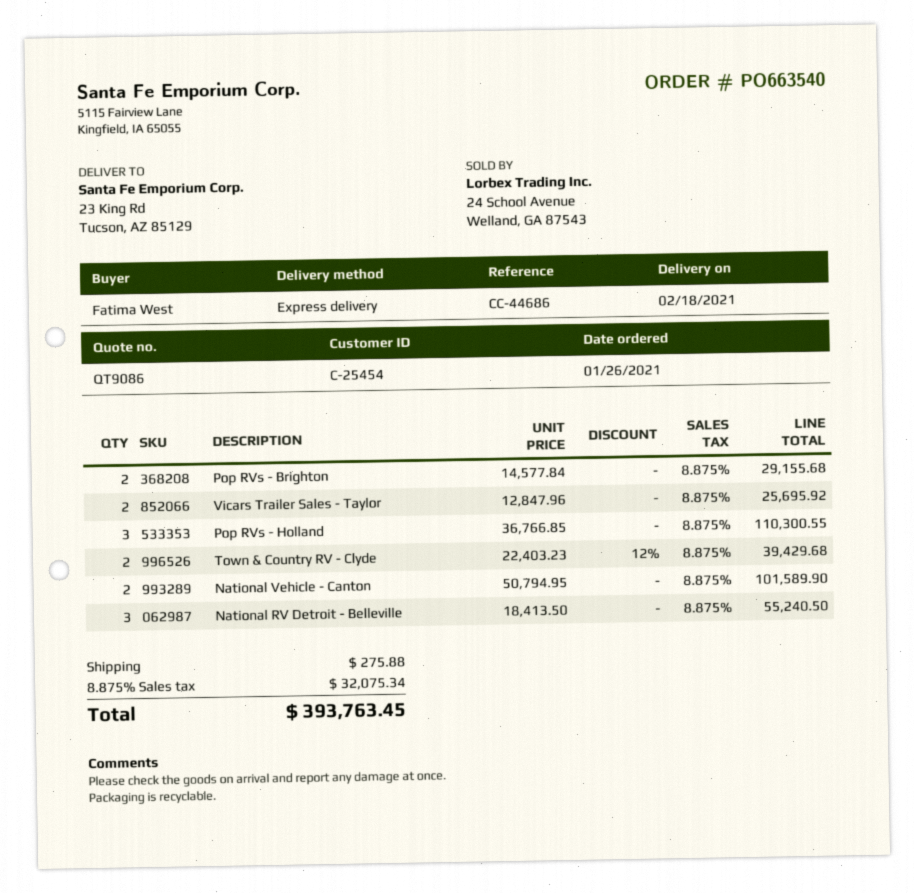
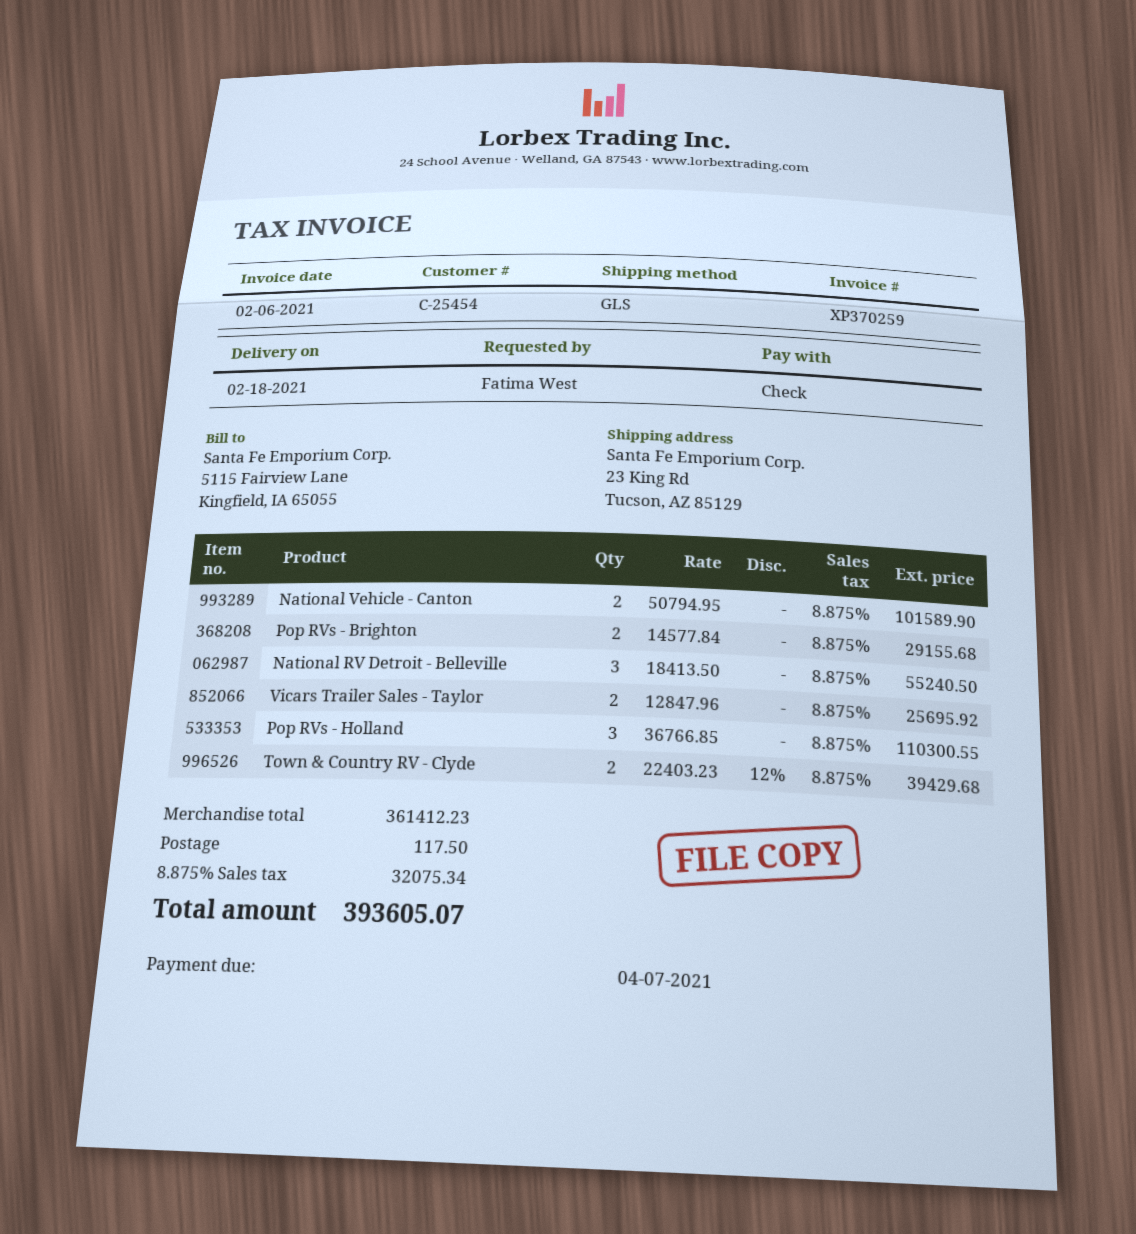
shipping method: express -> GLS
shipping: 275.88 -> 117.50
total: 393763.45 -> 393605.07

